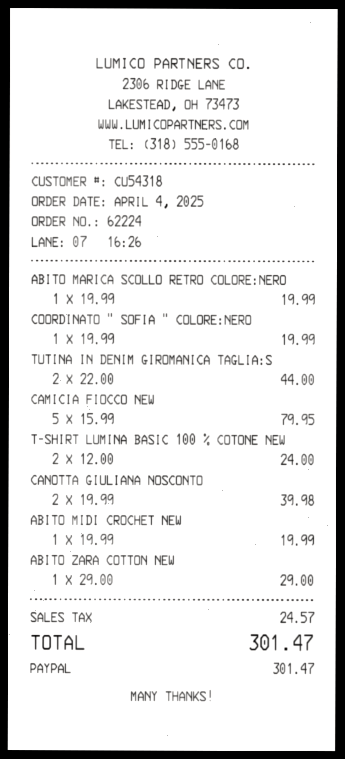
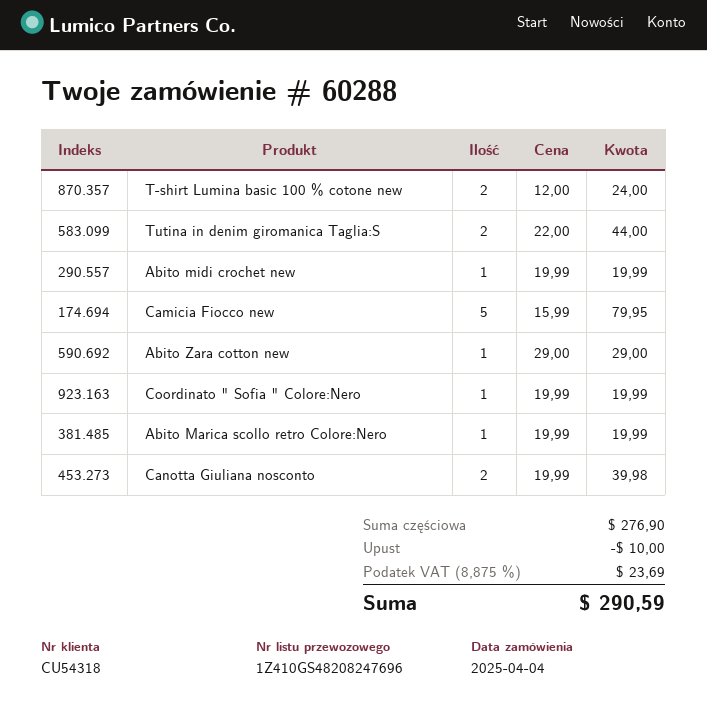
order number: 62224 -> 60288
discount: none -> 10.00
tax: 24.57 -> 23.69
total: 301.47 -> 290.59

